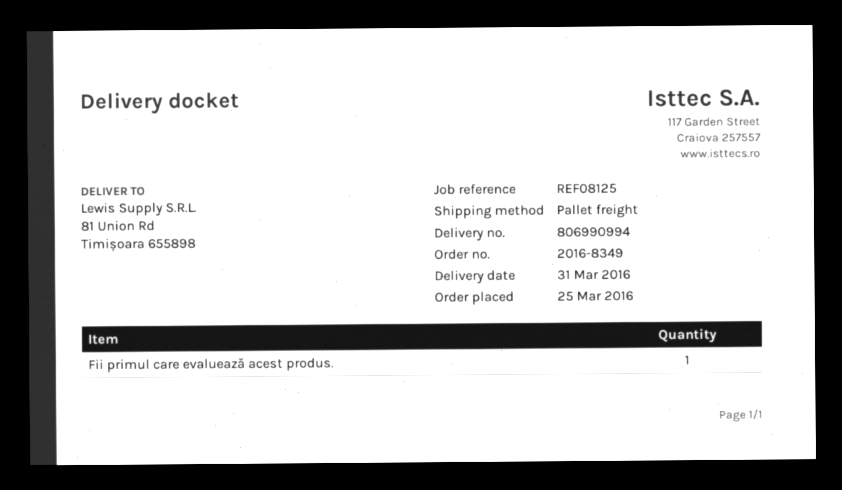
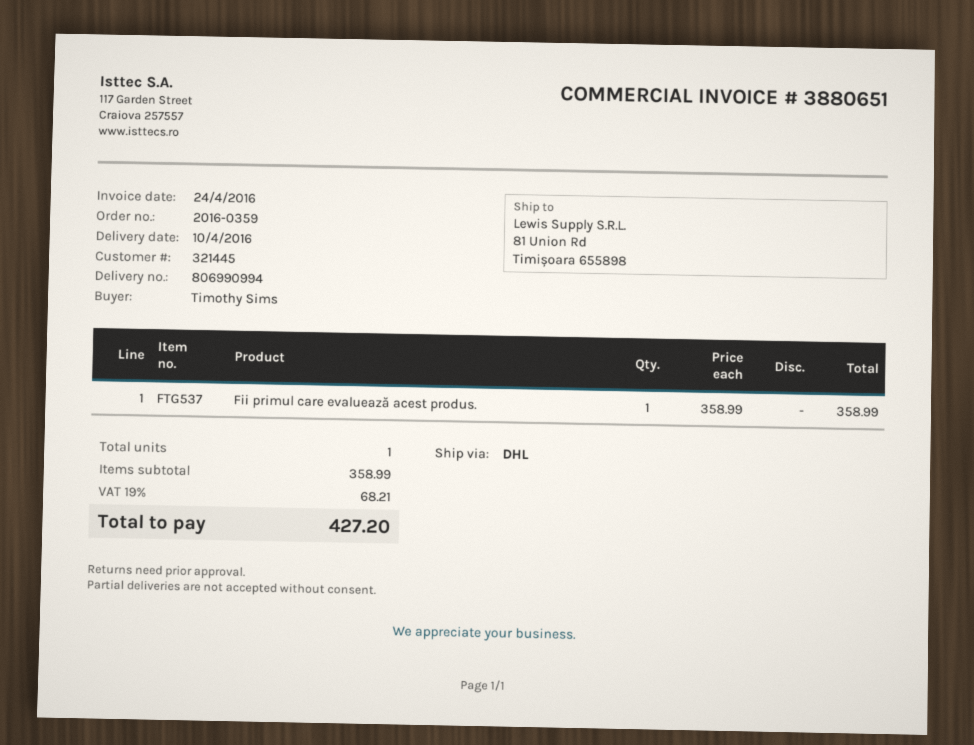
order number: 2016-8349 -> 2016-0359
delivery date: 2016-03-31 -> 2016-04-10
shipping method: pallet freight -> DHL

